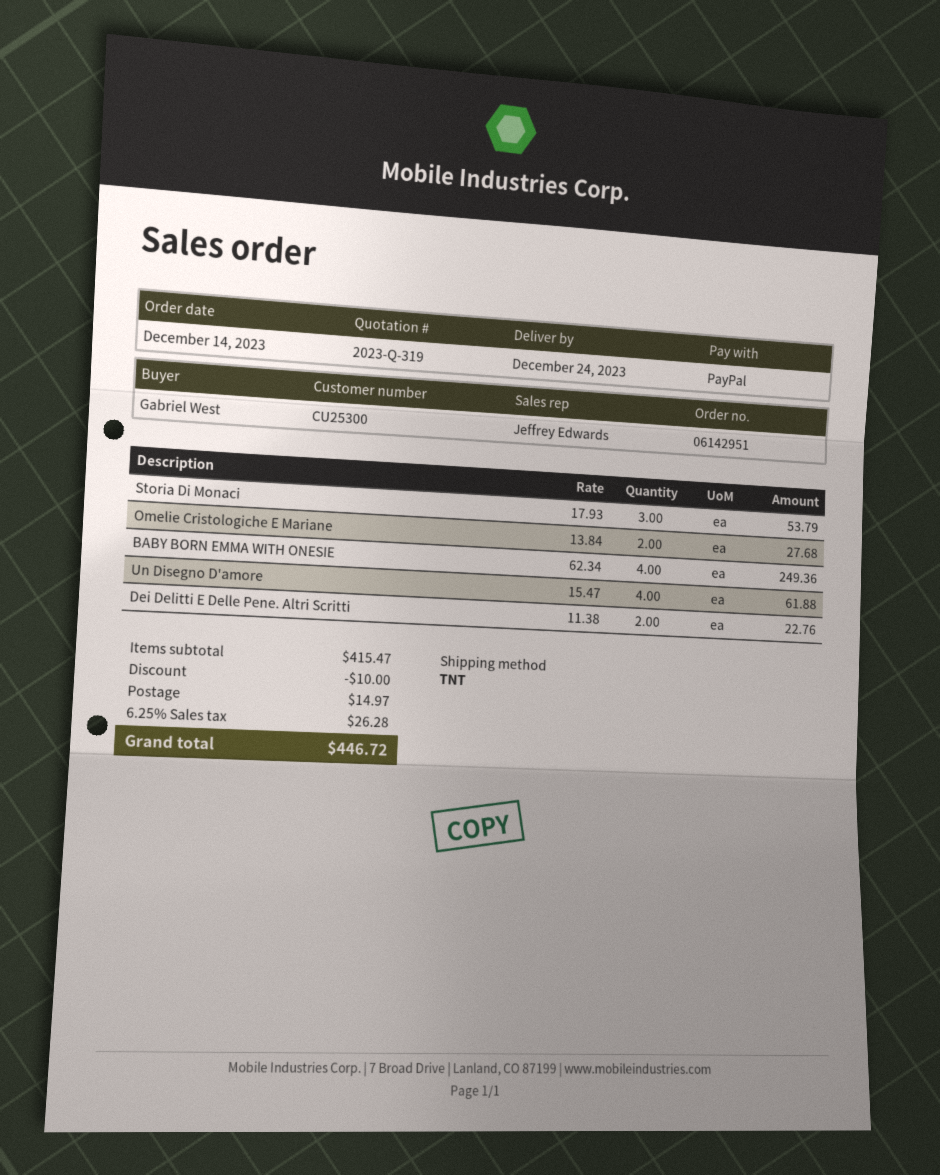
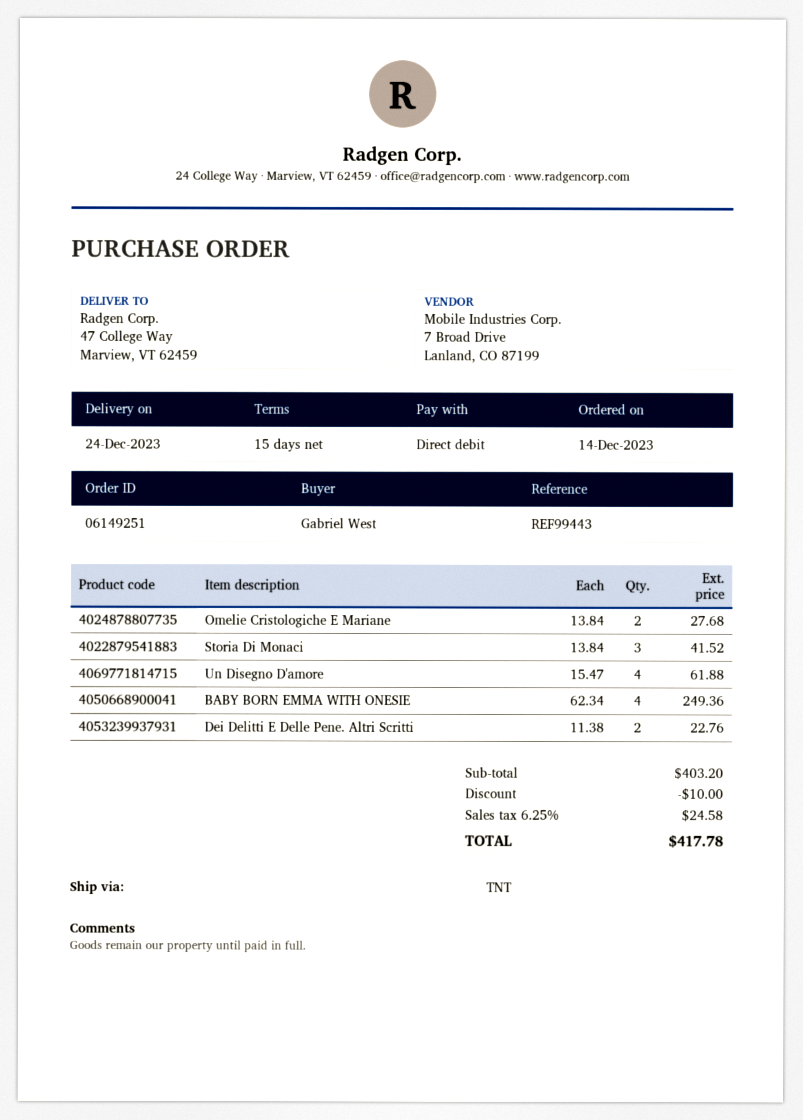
order number: 06142951 -> 06149251
payment method: PayPal -> direct debit
Storia Di Monaci: 3 x 17.93 = 53.79 -> 3 x 13.84 = 41.52
subtotal: 415.47 -> 403.20
shipping: 14.97 -> none
tax: 6.25% = 26.28 -> 6.25% = 24.58
total: 446.72 -> 417.78

